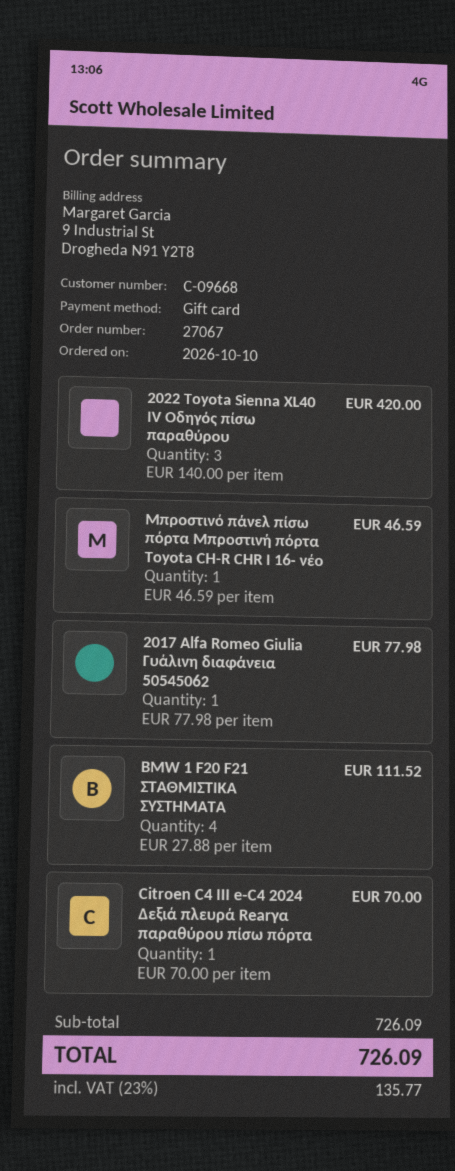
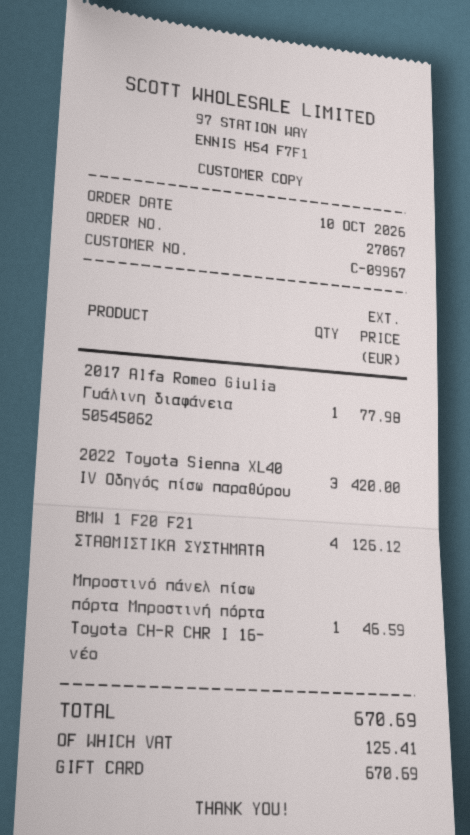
customer number: C-09668 -> C-09967
BMW 1 F20 F21 ΣΤΑΘΜΙΣΤΙΚΑ ΣΥΣΤΗΜΑΤΑ: 4 for 111.52 -> 4 for 126.12
Citroen C4 III e-C4 2024 Δεξιά πλευρά Rearγα παραθύρου πίσω πόρτα: 1 for 70.00 -> none
tax: 135.77 -> 125.41
total: 726.09 -> 670.69

